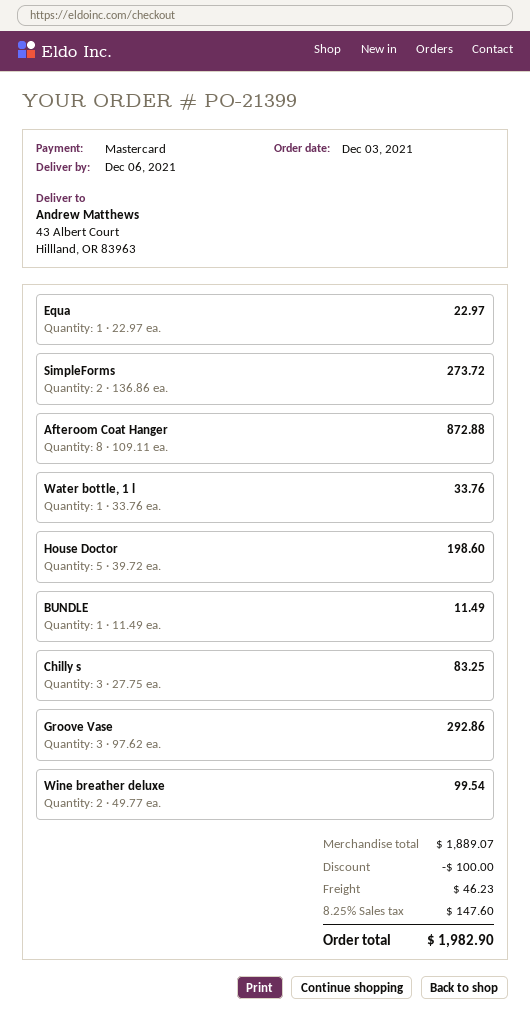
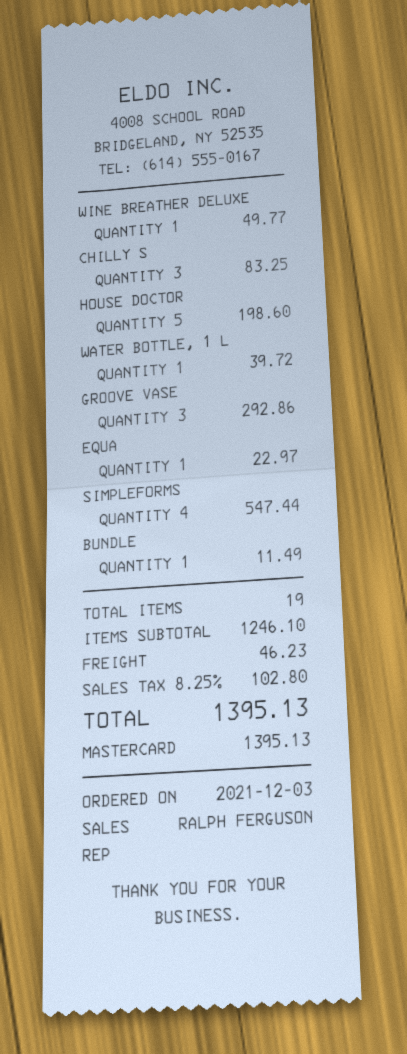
SimpleForms: 2 for 273.72 -> 4 for 547.44
Afteroom Coat Hanger: 8 for 872.88 -> none
Water bottle, 1 l: 1 for 33.76 -> 1 for 39.72
Wine breather deluxe: 2 for 99.54 -> 1 for 49.77
subtotal: 1889.07 -> 1246.10
discount: 100.00 -> none
tax: 8.25% = 147.60 -> 8.25% = 102.80
total: 1982.90 -> 1395.13

